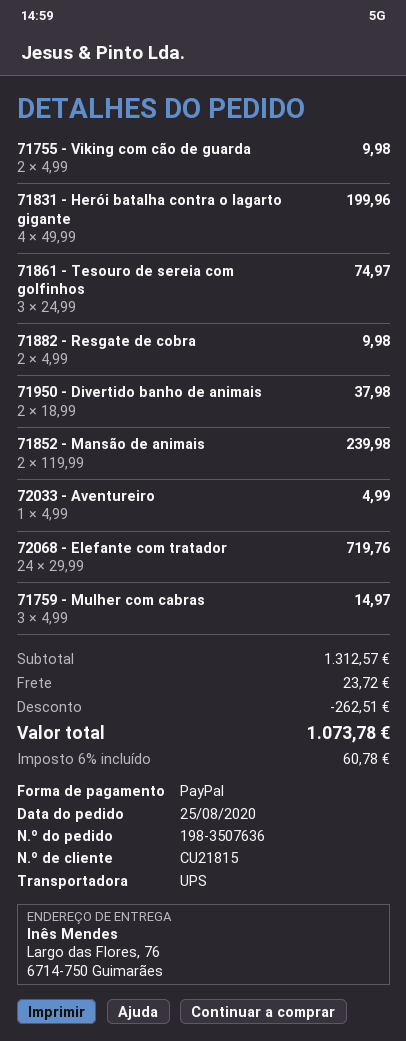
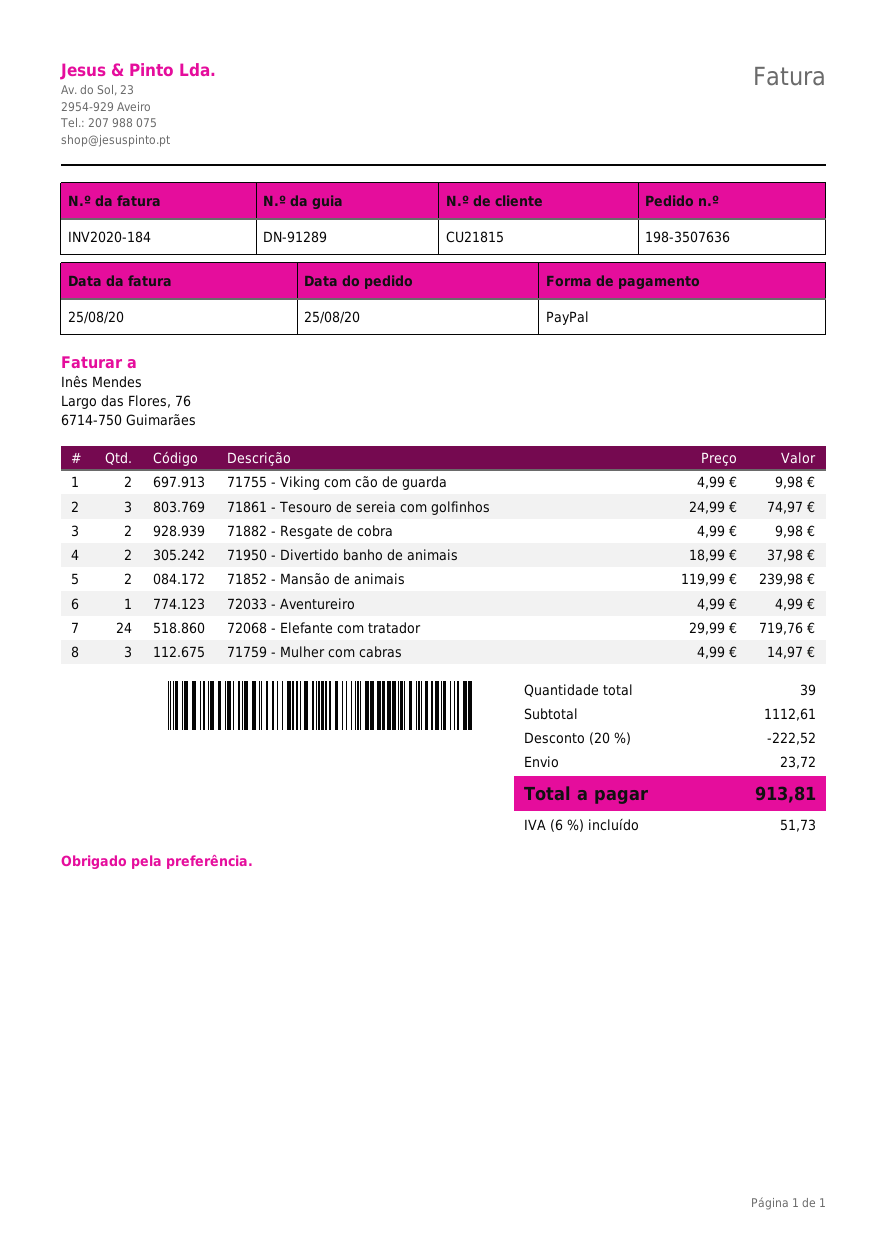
71831 - Herói batalha contra o lagarto gigante: 4 x 49.99 = 199.96 -> none
subtotal: 1312.57 -> 1112.61
discount: 262.51 -> 222.52
tax: 6% = 60.78 -> 6% = 51.73
total: 1073.78 -> 913.81

